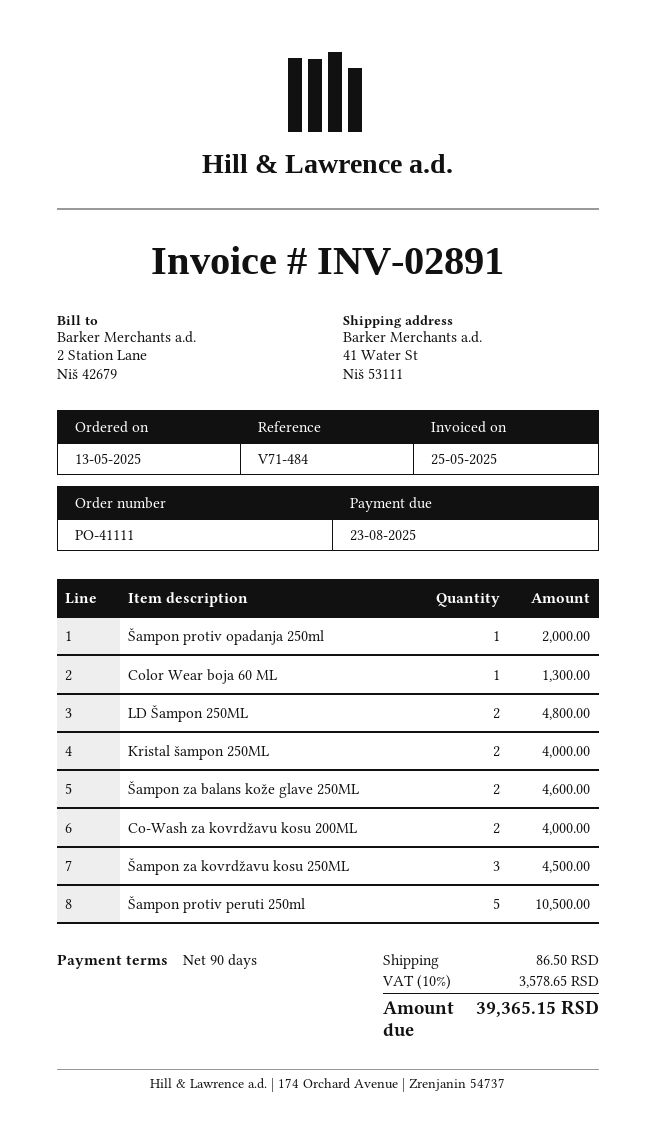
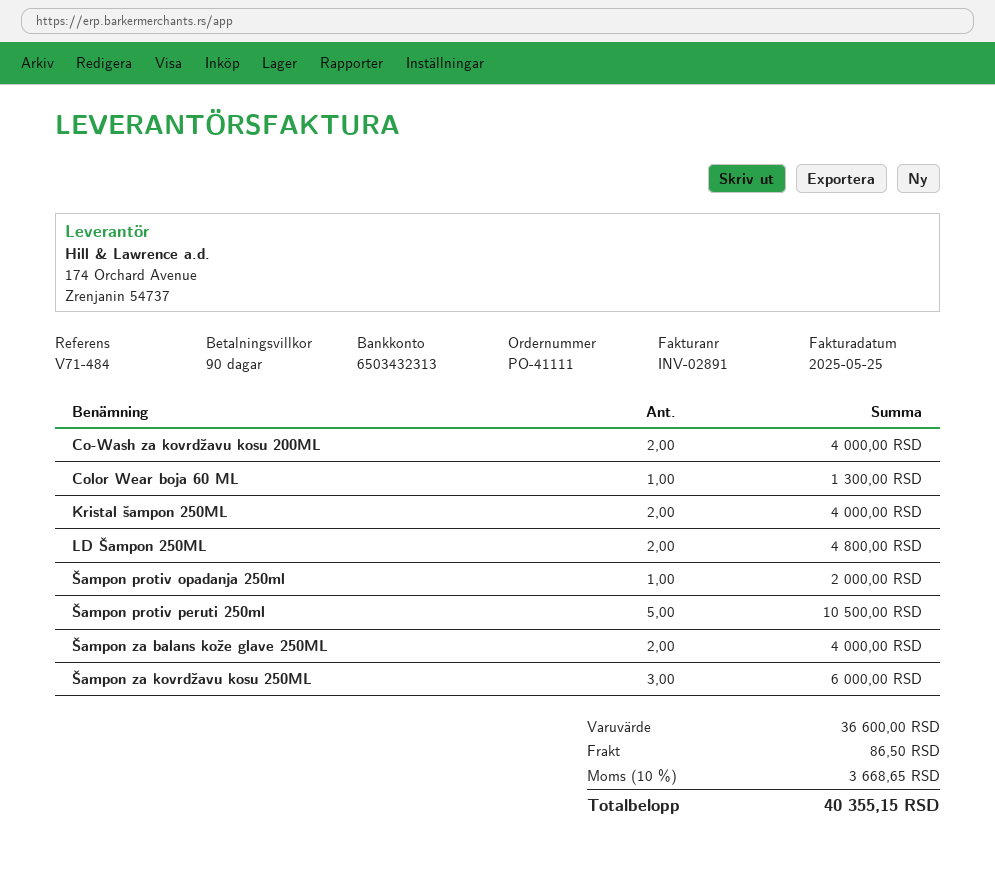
Šampon za balans kože glave 250ML: 2 for 4600.00 -> 2 for 4000.00
Šampon za kovrdžavu kosu 250ML: 3 for 4500.00 -> 3 for 6000.00
tax: 10% = 3578.65 -> 10% = 3668.65
total: 39365.15 -> 40355.15

